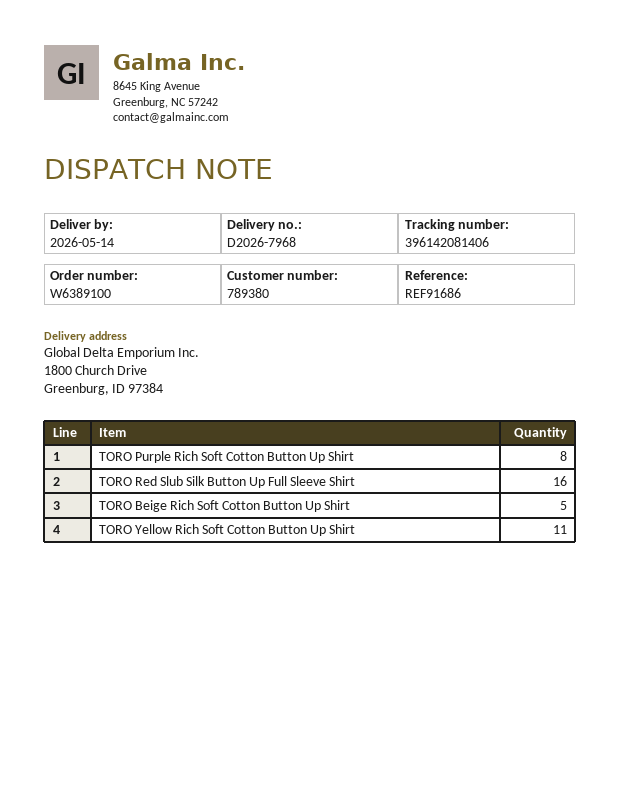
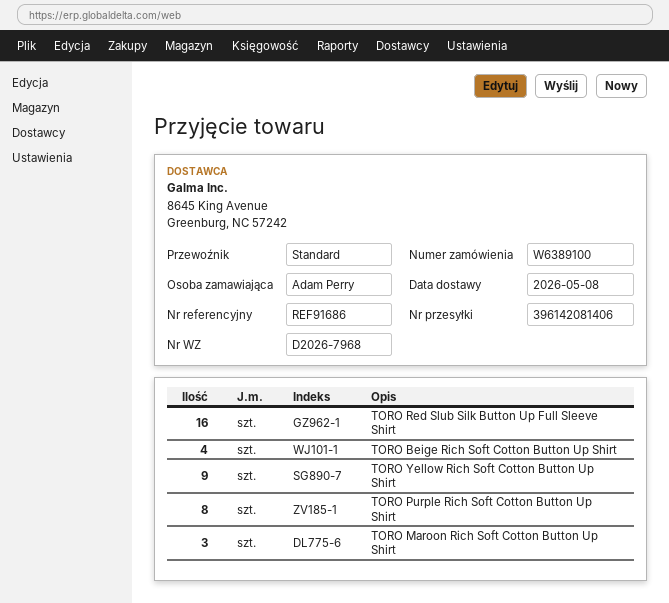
delivery date: 2026-05-14 -> 2026-05-08
TORO Beige Rich Soft Cotton Button Up Shirt: 5 -> 4
TORO Yellow Rich Soft Cotton Button Up Shirt: 11 -> 9
TORO Maroon Rich Soft Cotton Button Up Shirt: none -> 3

